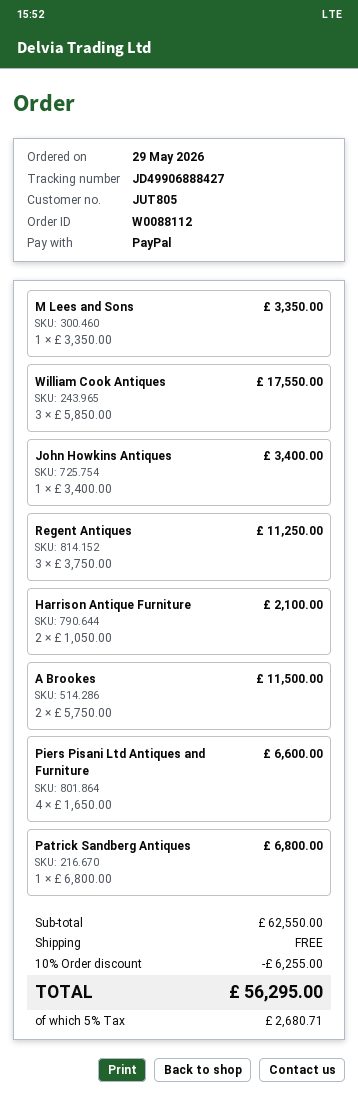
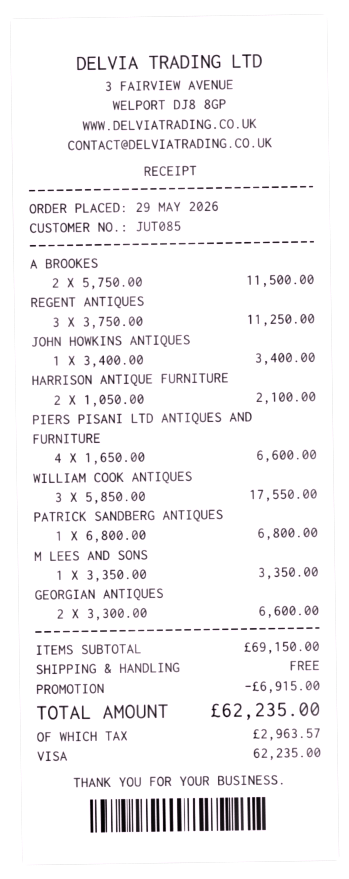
customer number: JUT805 -> JUT085
payment method: PayPal -> Visa
GEORGIAN ANTIQUES: none -> 2 x 3300.00 = 6600.00
subtotal: 62550.00 -> 69150.00
discount: 6255.00 -> 6915.00
tax: 2680.71 -> 2963.57
total: 56295.00 -> 62235.00

